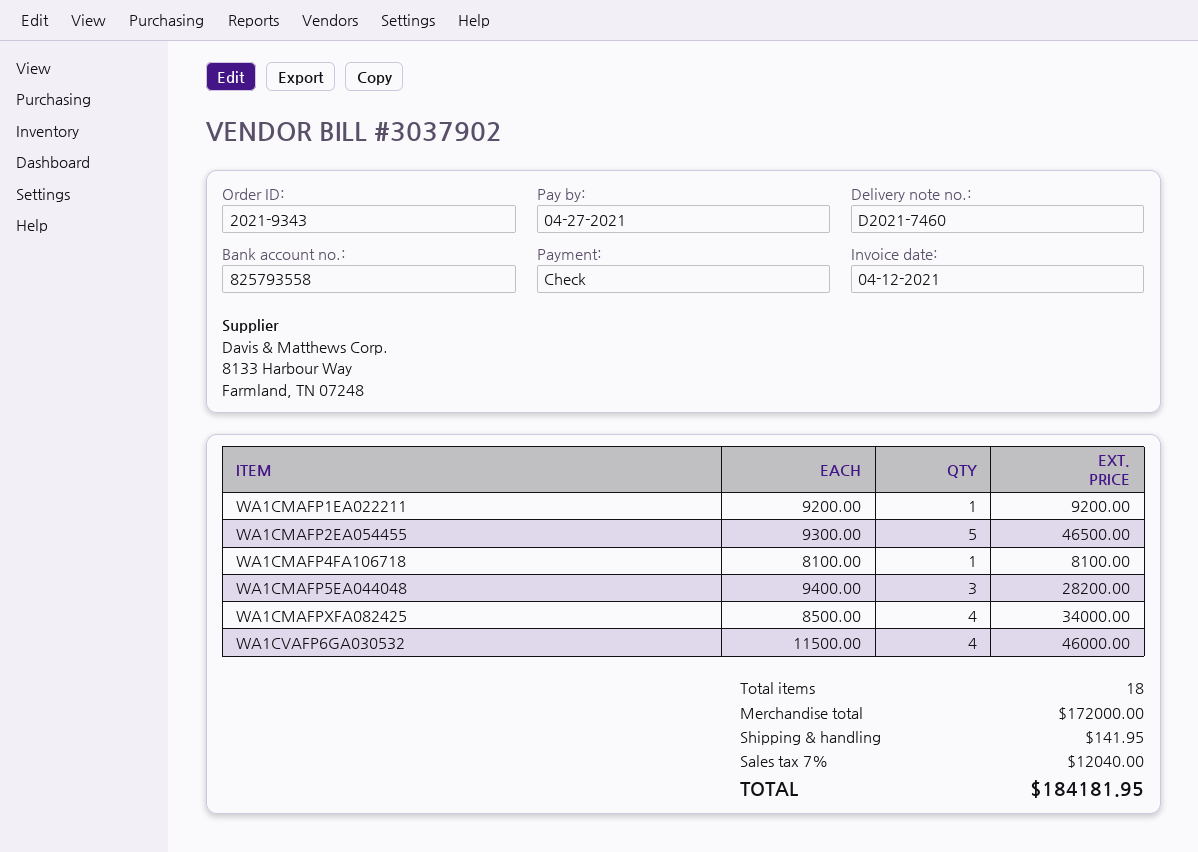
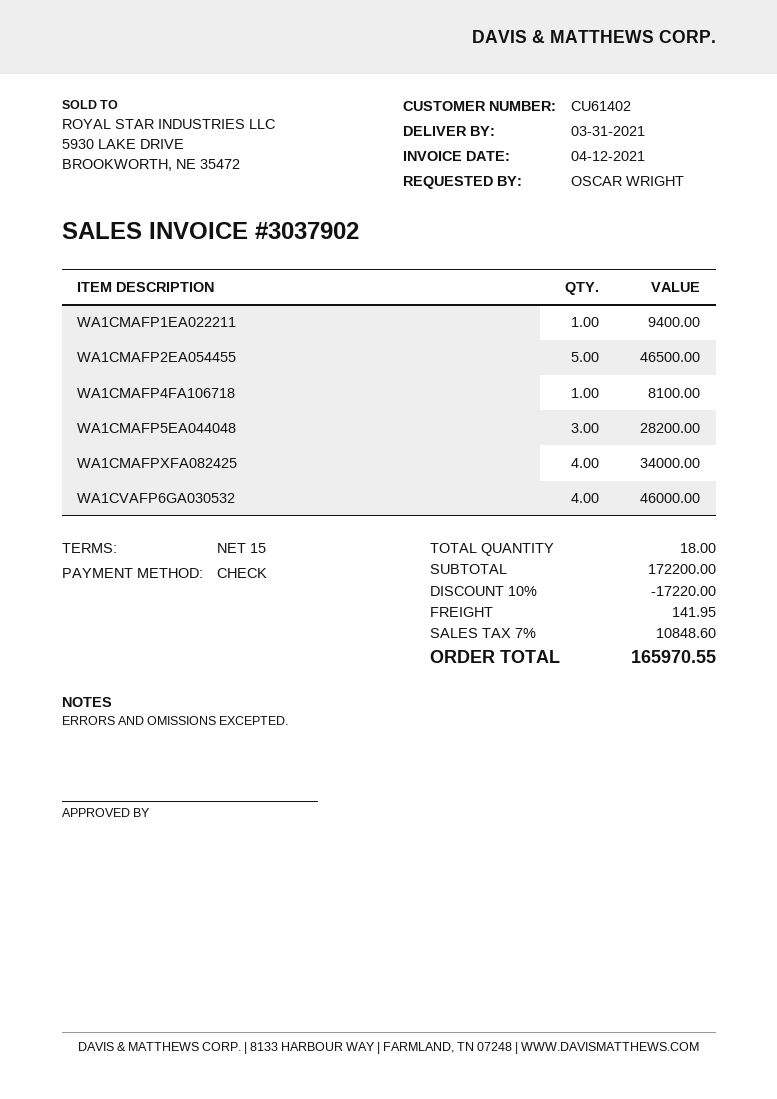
WA1CMAFP1EA022211: 1 for 9200.00 -> 1 for 9400.00
subtotal: 172000.00 -> 172200.00
discount: none -> 10% = 17220.00
tax: 7% = 12040.00 -> 7% = 10848.60
total: 184181.95 -> 165970.55

